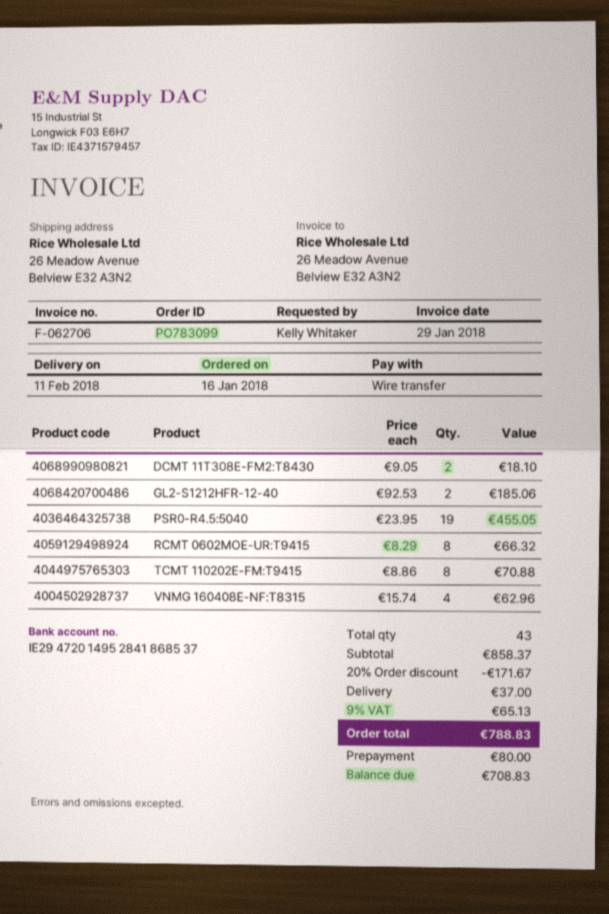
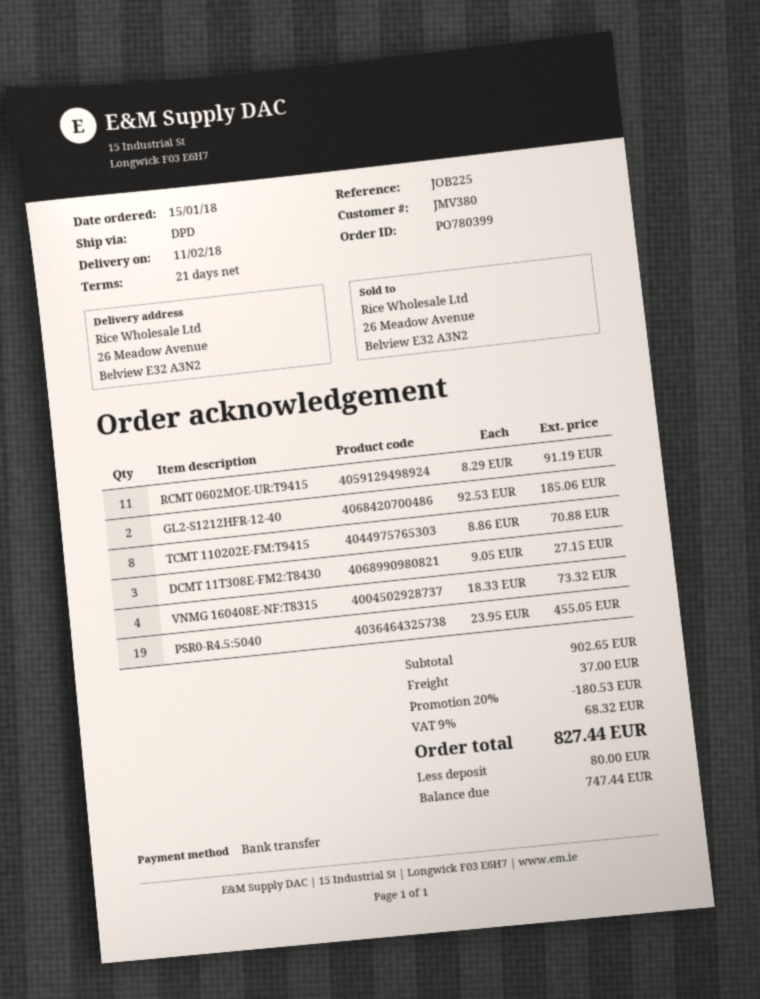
order number: PO783099 -> PO780399
order date: 2018-01-16 -> 2018-01-15
DCMT 11T308E-FM2:T8430: 2 x 9.05 = 18.10 -> 3 x 9.05 = 27.15
RCMT 0602MOE-UR:T9415: 8 x 8.29 = 66.32 -> 11 x 8.29 = 91.19
VNMG 160408E-NF:T8315: 4 x 15.74 = 62.96 -> 4 x 18.33 = 73.32
subtotal: 858.37 -> 902.65
discount: 20% = 171.67 -> 20% = 180.53
tax: 9% = 65.13 -> 9% = 68.32
total: 788.83 -> 827.44
balance: 708.83 -> 747.44

